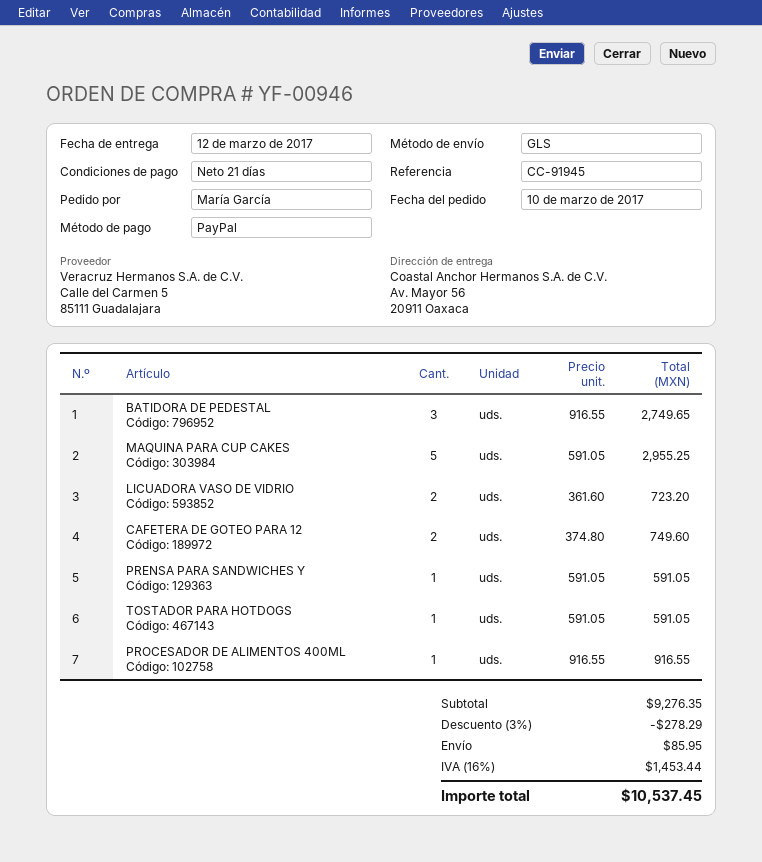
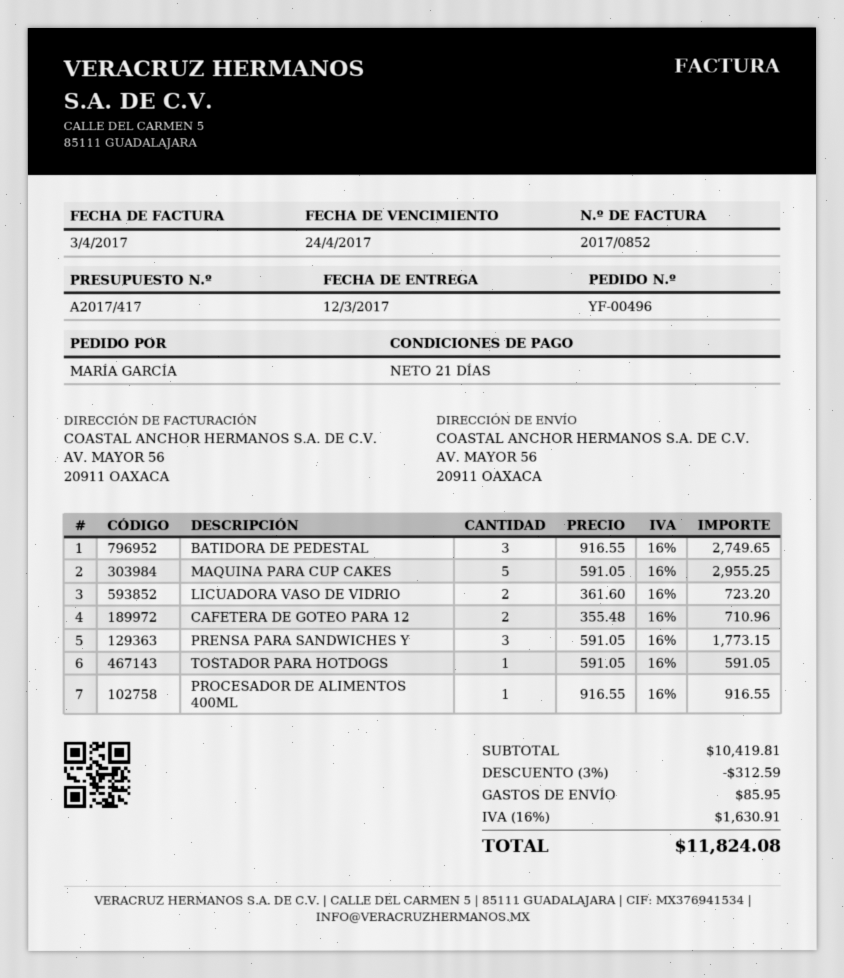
order number: YF-00946 -> YF-00496
CAFETERA DE GOTEO PARA 12: 2 x 374.80 = 749.60 -> 2 x 355.48 = 710.96
PRENSA PARA SANDWICHES Y: 1 x 591.05 = 591.05 -> 3 x 591.05 = 1773.15
subtotal: 9276.35 -> 10419.81
discount: 3% = 278.29 -> 3% = 312.59
tax: 16% = 1453.44 -> 16% = 1630.91
total: 10537.45 -> 11824.08

